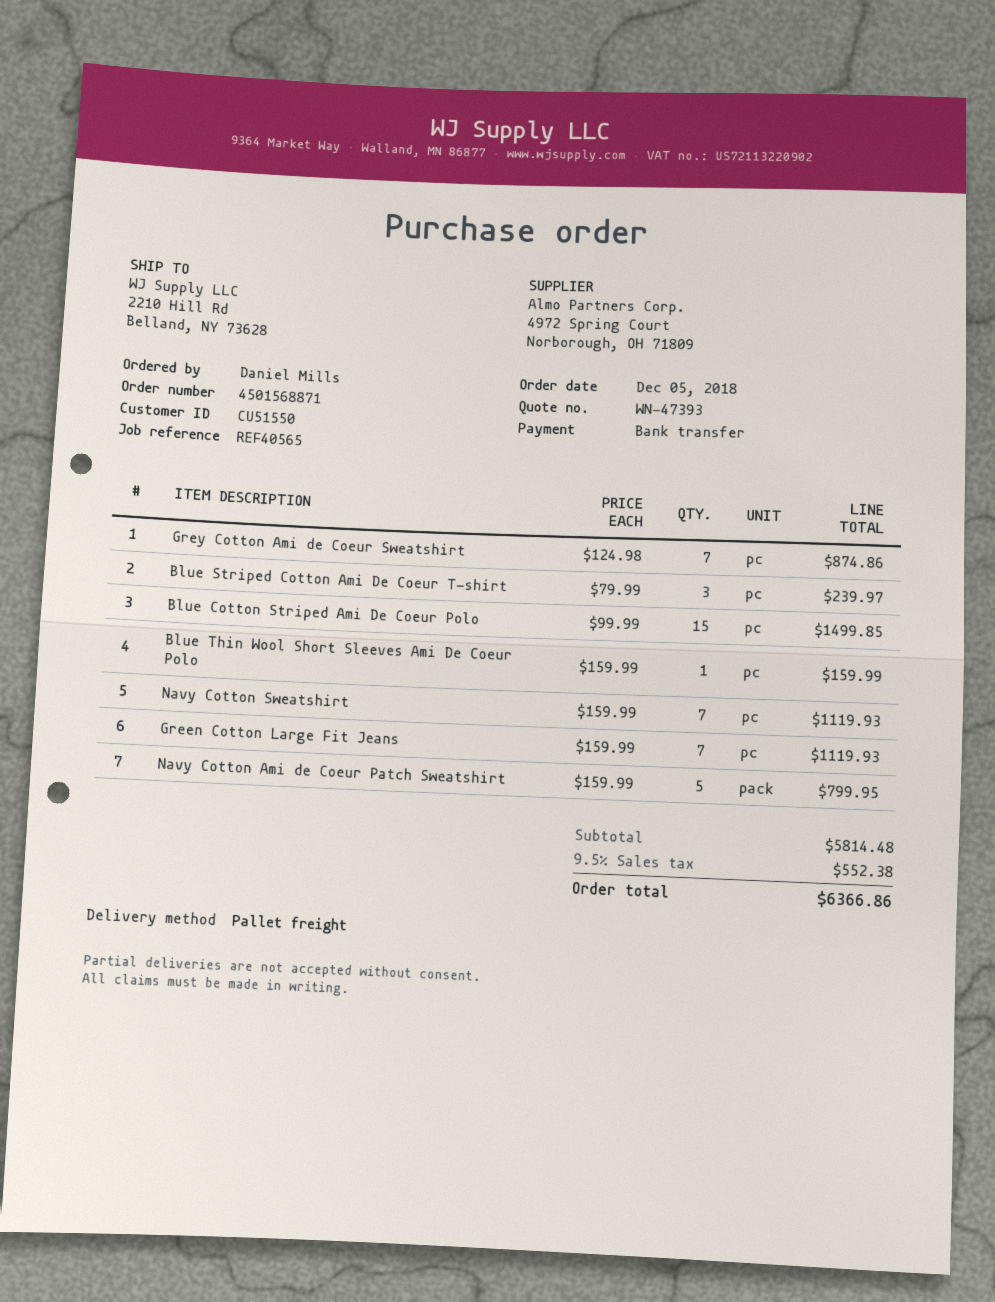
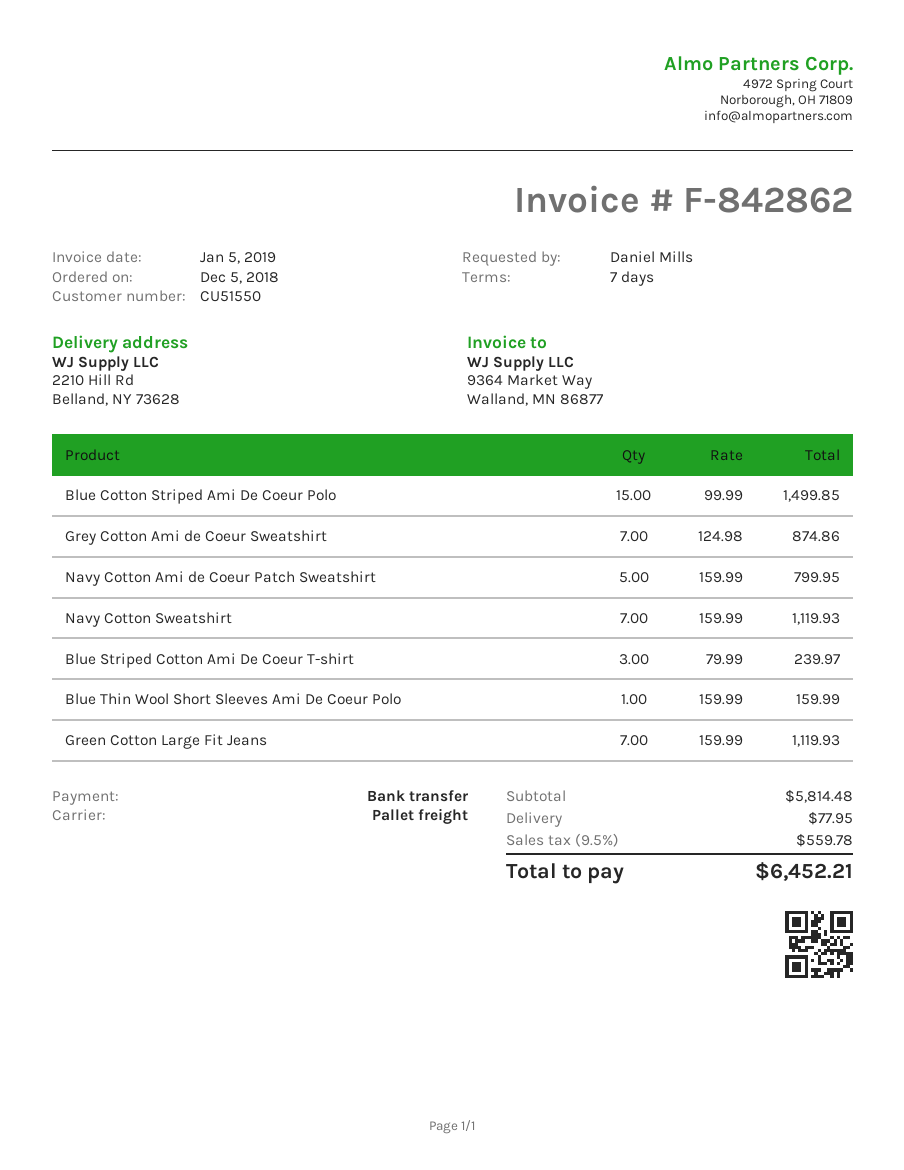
shipping: none -> 77.95
tax: 9.5% = 552.38 -> 9.5% = 559.78
total: 6366.86 -> 6452.21

